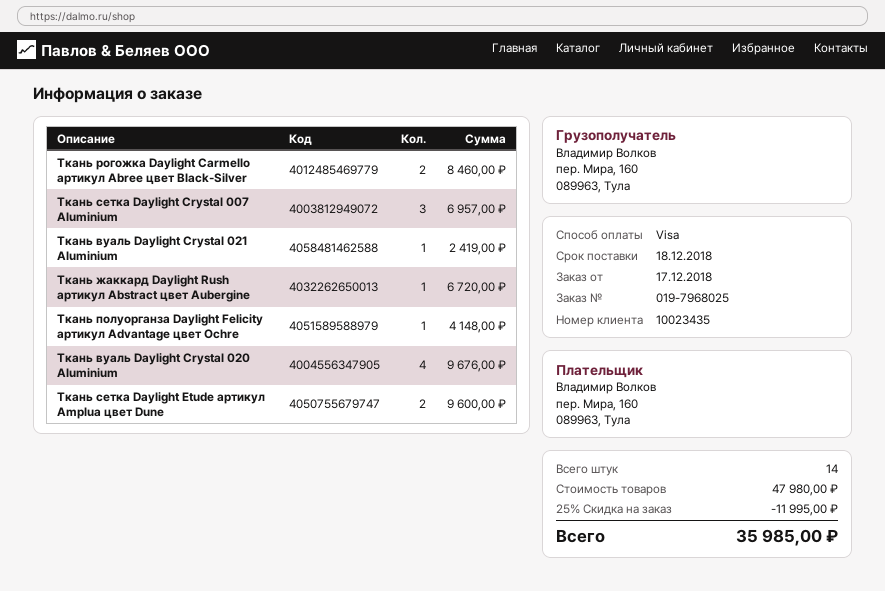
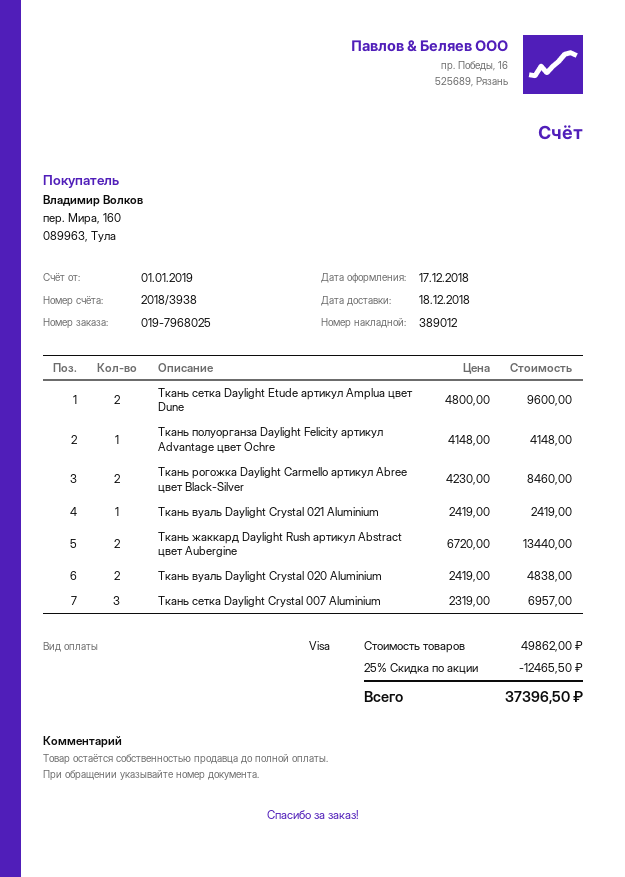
Ткань жаккард Daylight Rush артикул Abstract цвет Aubergine: 1 for 6720.00 -> 2 for 13440.00
Ткань вуаль Daylight Crystal 020 Aluminium: 4 for 9676.00 -> 2 for 4838.00
subtotal: 47980.00 -> 49862.00
discount: 25% = 11995.00 -> 25% = 12465.50
total: 35985.00 -> 37396.50

